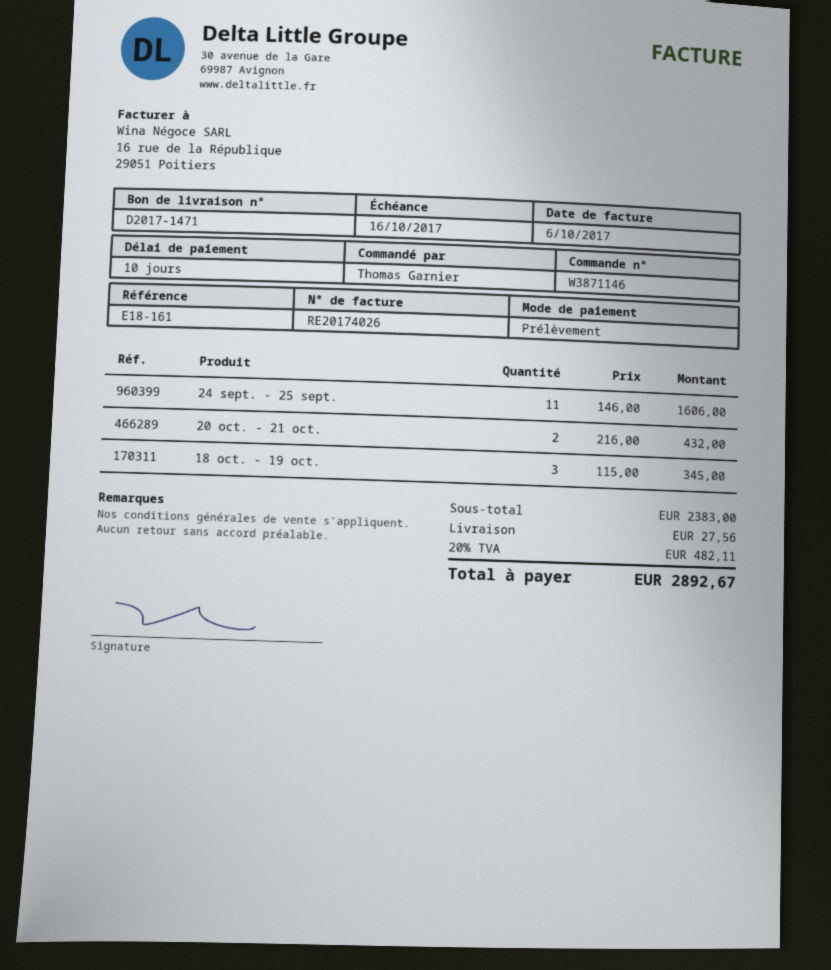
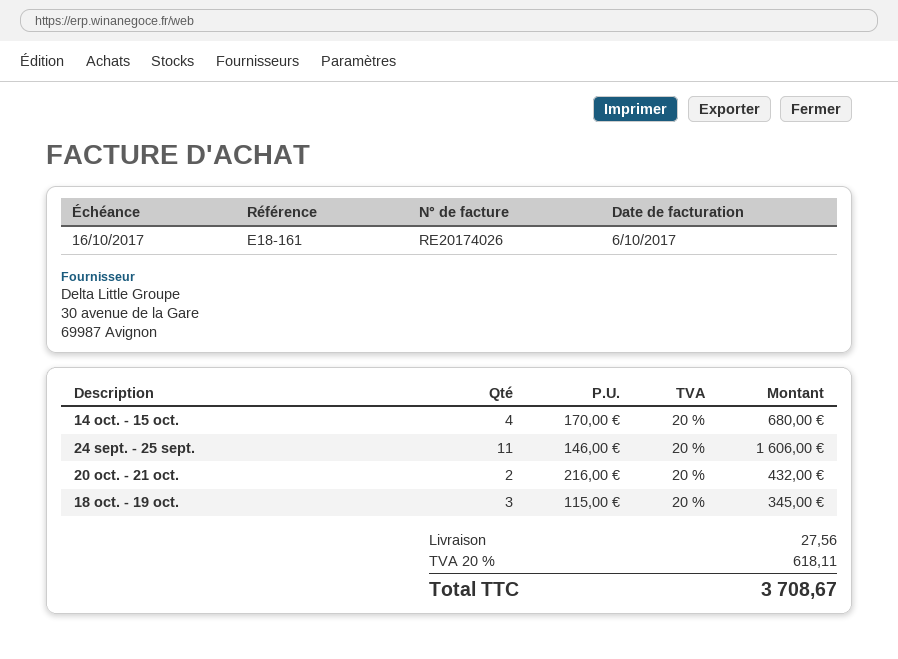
14 oct. - 15 oct.: none -> 4 x 170.00 = 680.00
tax: 20% = 482.11 -> 20% = 618.11
total: 2892.67 -> 3708.67

